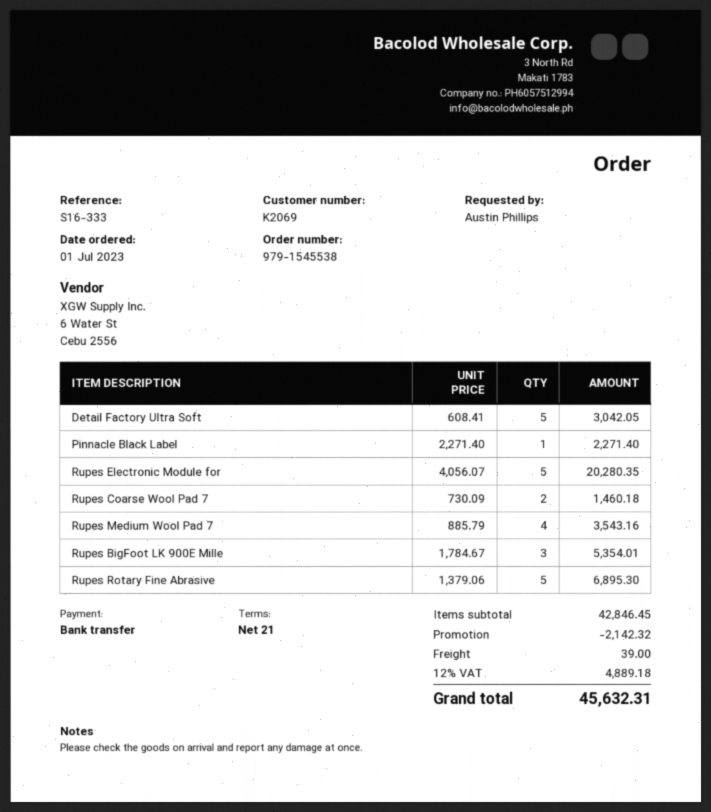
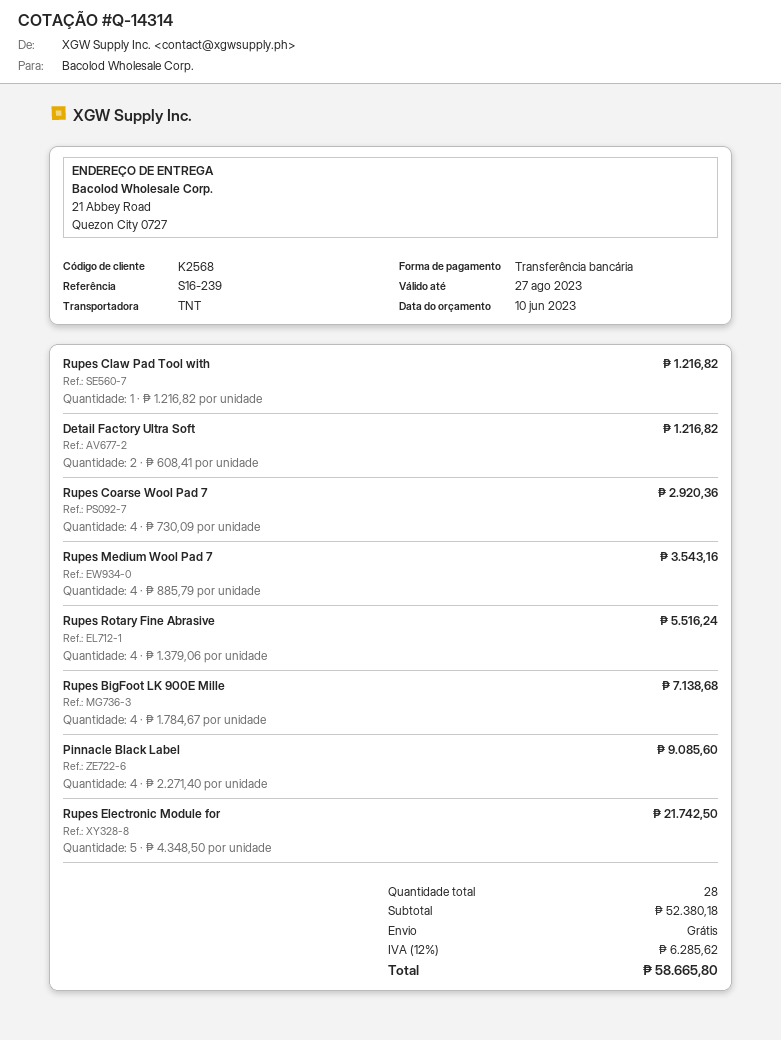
customer number: K2069 -> K2568
reference: S16-333 -> S16-239
Detail Factory Ultra Soft: 5 x 608.41 = 3042.05 -> 2 x 608.41 = 1216.82
Pinnacle Black Label: 1 x 2271.40 = 2271.40 -> 4 x 2271.40 = 9085.60
Rupes Electronic Module for: 5 x 4056.07 = 20280.35 -> 5 x 4348.50 = 21742.50
Rupes Coarse Wool Pad 7: 2 x 730.09 = 1460.18 -> 4 x 730.09 = 2920.36
Rupes BigFoot LK 900E Mille: 3 x 1784.67 = 5354.01 -> 4 x 1784.67 = 7138.68
Rupes Rotary Fine Abrasive: 5 x 1379.06 = 6895.30 -> 4 x 1379.06 = 5516.24
Rupes Claw Pad Tool with: none -> 1 x 1216.82 = 1216.82
subtotal: 42846.45 -> 52380.18
discount: 2142.32 -> none
shipping: 39.00 -> 0.00
tax: 12% = 4889.18 -> 12% = 6285.62
total: 45632.31 -> 58665.80

